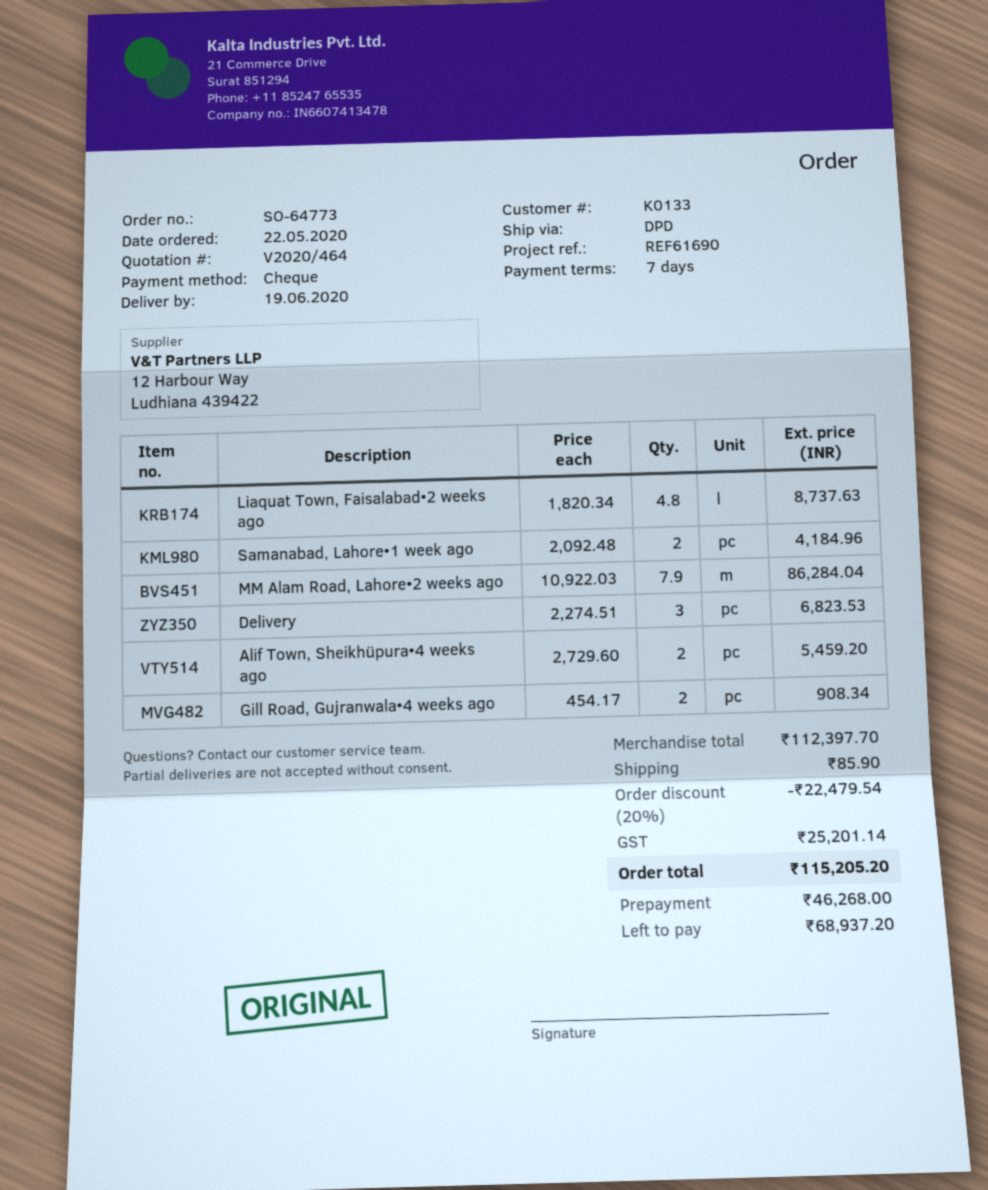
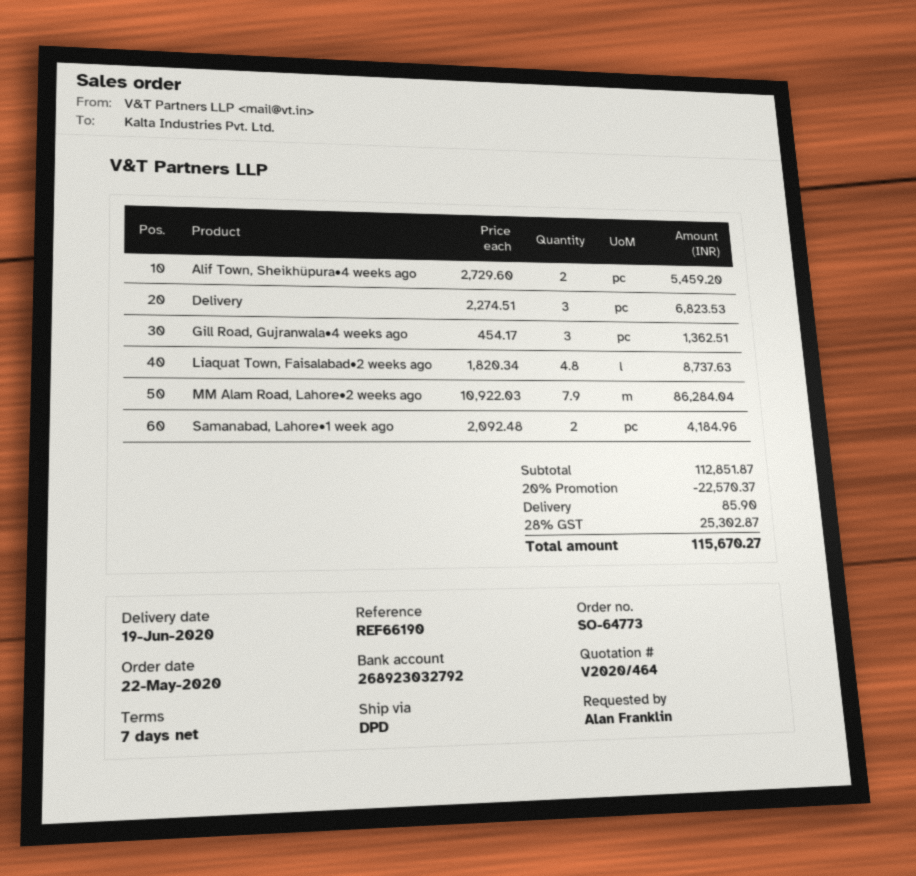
reference: REF61690 -> REF66190
Gill Road, Gujranwala•4 weeks ago: 2 x 454.17 = 908.34 -> 3 x 454.17 = 1362.51
subtotal: 112397.70 -> 112851.87
discount: 20% = 22479.54 -> 20% = 22570.37
tax: 25201.14 -> 25302.87
total: 115205.20 -> 115670.27

